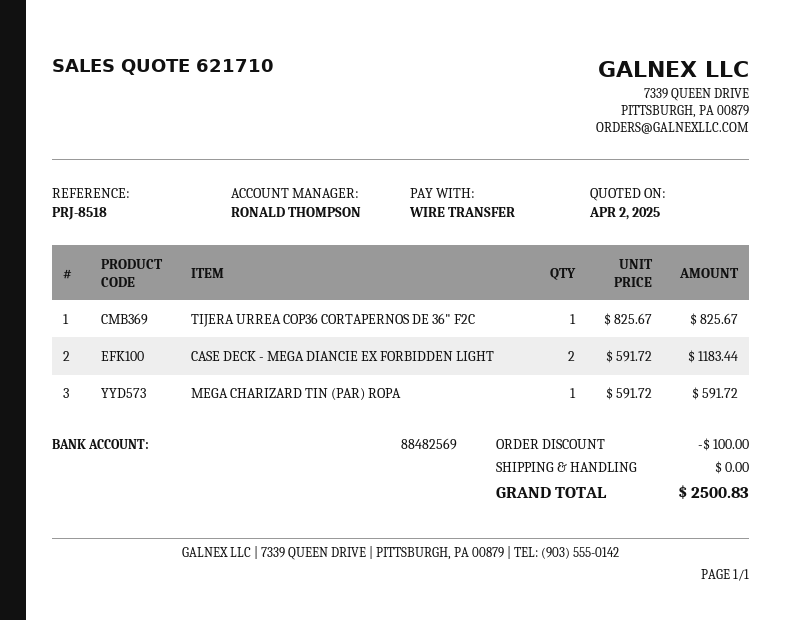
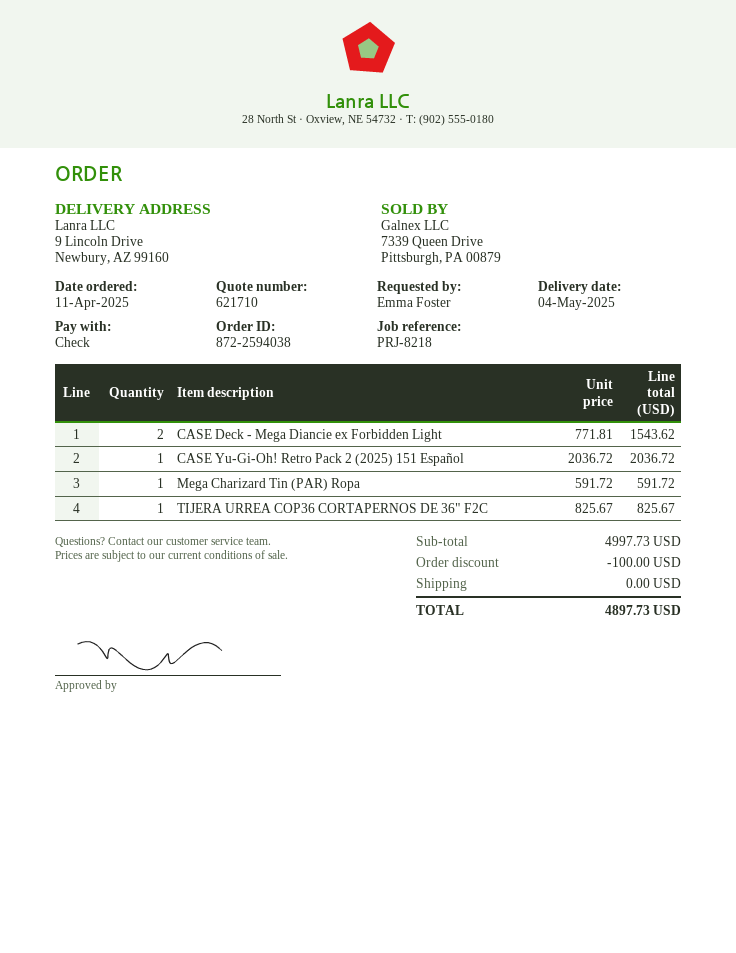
reference: PRJ-8518 -> PRJ-8218
payment method: bank transfer -> cheque
CASE DECK - MEGA DIANCIE EX FORBIDDEN LIGHT: 2 x 591.72 = 1183.44 -> 2 x 771.81 = 1543.62
CASE Yu-Gi-Oh! Retro Pack 2 (2025) 151 Español: none -> 1 x 2036.72 = 2036.72
total: 2500.83 -> 4897.73

